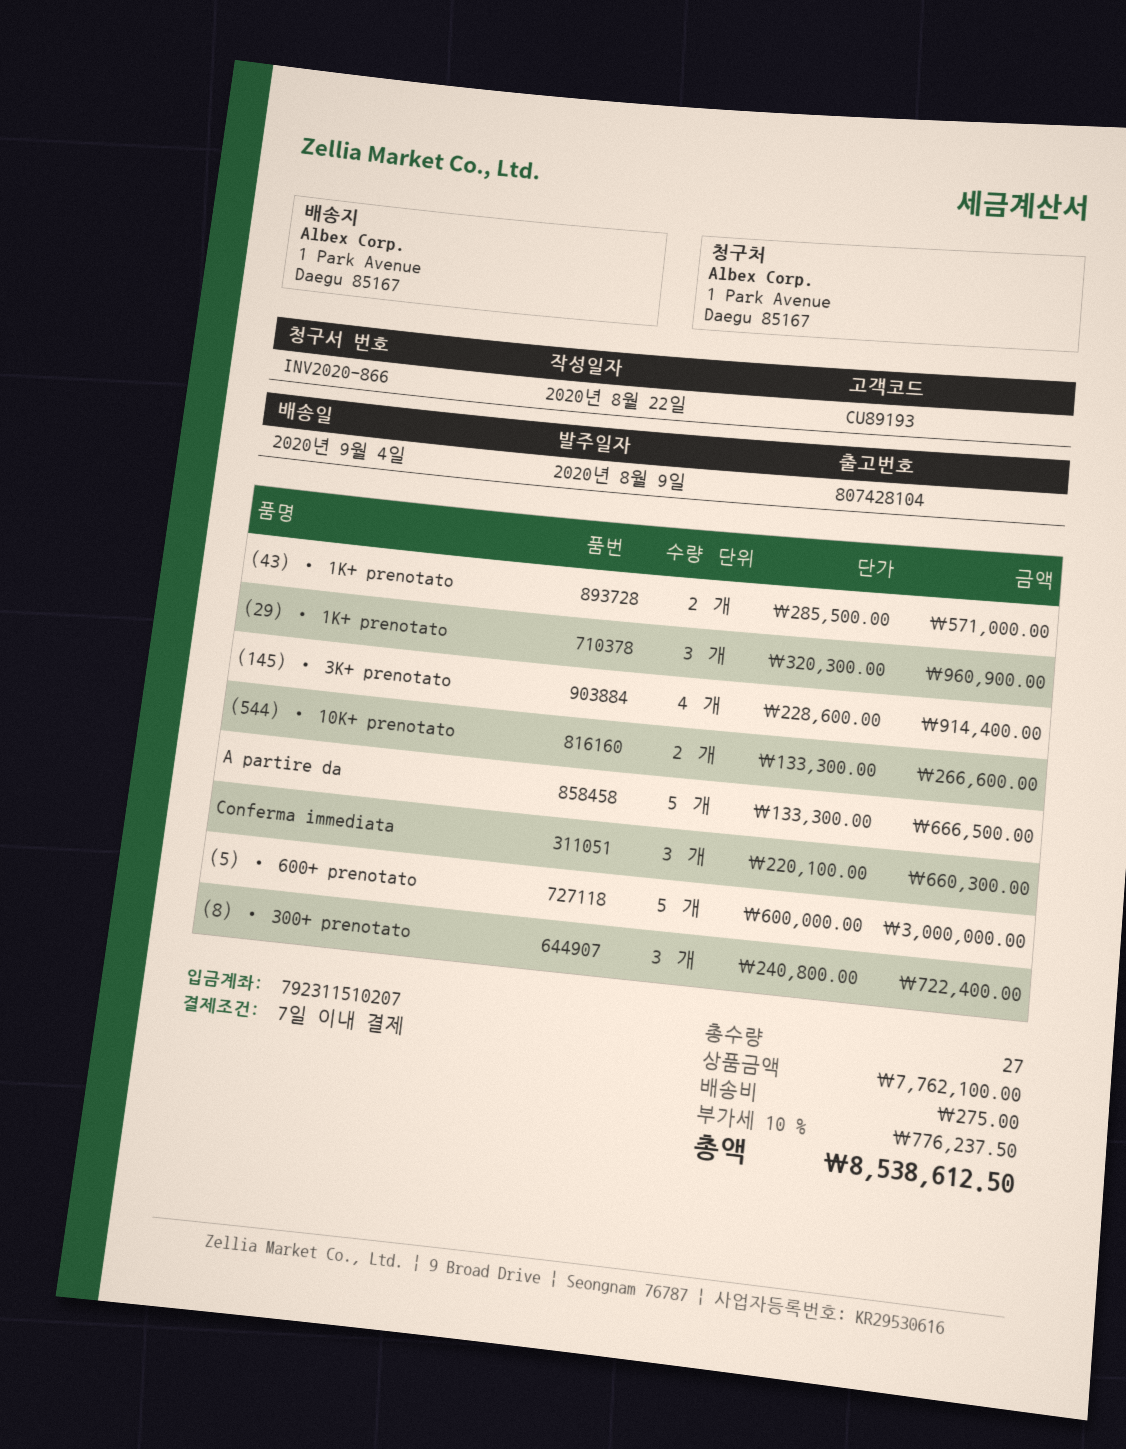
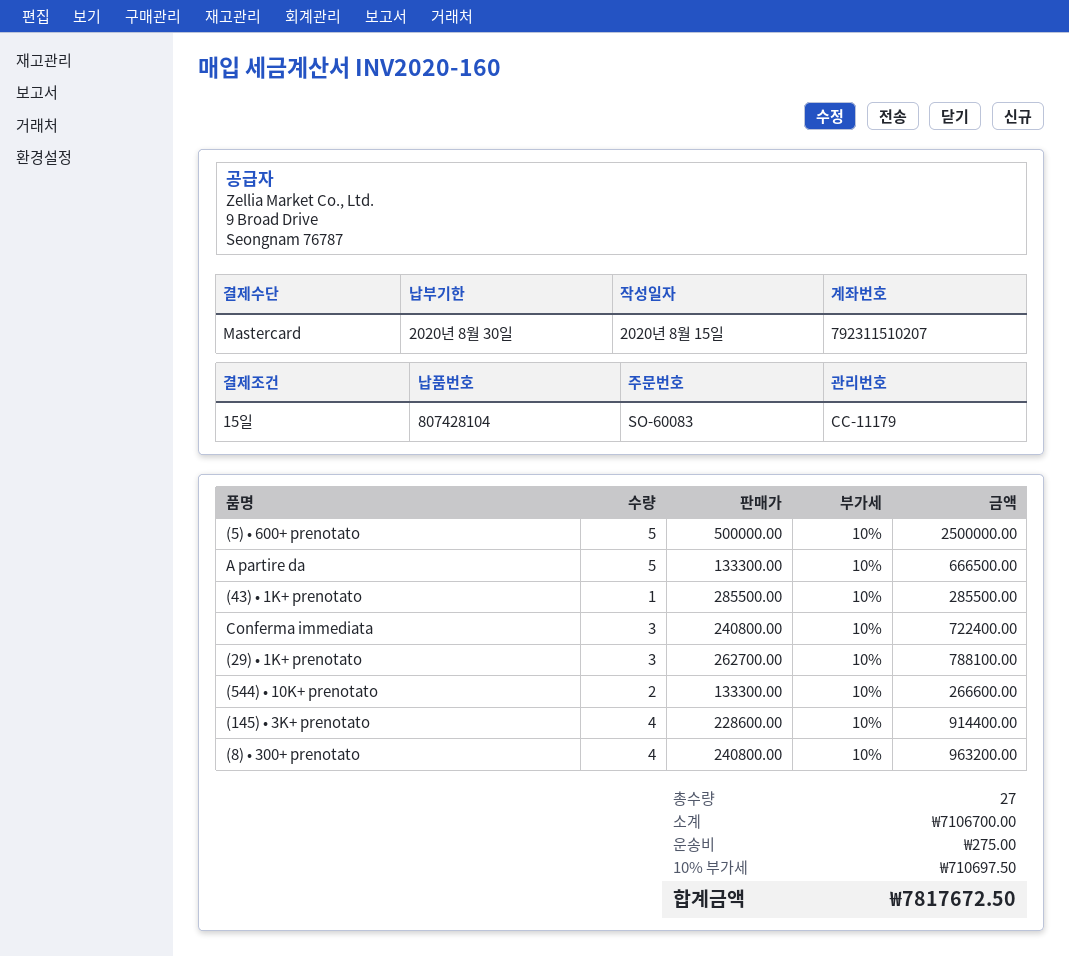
invoice number: INV2020-866 -> INV2020-160
invoice date: 2020-08-22 -> 2020-08-15
payment terms: 7 days -> 15 days
(43) • 1K+ prenotato: 2 x 285500.00 = 571000.00 -> 1 x 285500.00 = 285500.00
(29) • 1K+ prenotato: 3 x 320300.00 = 960900.00 -> 3 x 262700.00 = 788100.00
Conferma immediata: 3 x 220100.00 = 660300.00 -> 3 x 240800.00 = 722400.00
(5) • 600+ prenotato: 5 x 600000.00 = 3000000.00 -> 5 x 500000.00 = 2500000.00
(8) • 300+ prenotato: 3 x 240800.00 = 722400.00 -> 4 x 240800.00 = 963200.00
subtotal: 7762100.00 -> 7106700.00
tax: 10% = 776237.50 -> 10% = 710697.50
total: 8538612.50 -> 7817672.50

